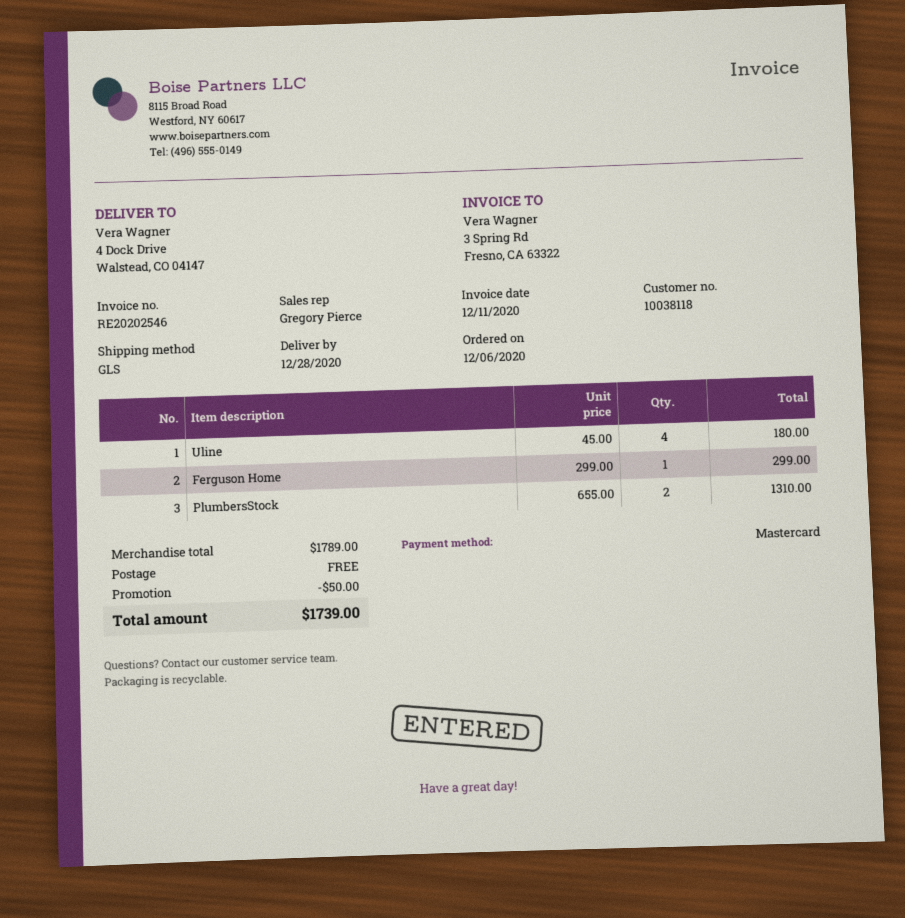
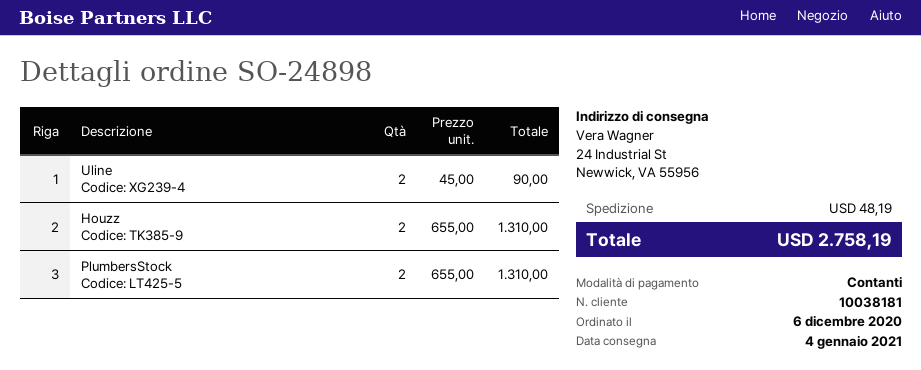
delivery date: 2020-12-28 -> 2021-01-04
customer number: 10038118 -> 10038181
payment method: Mastercard -> cash
ship to: 4 Dock Drive, Walstead, CO 04147 -> 24 Industrial St, Newwick, VA 55956
Uline: 4 x 45.00 = 180.00 -> 2 x 45.00 = 90.00
Ferguson Home: 1 x 299.00 = 299.00 -> none
Houzz: none -> 2 x 655.00 = 1310.00
discount: 50.00 -> none
shipping: 0.00 -> 48.19
total: 1739.00 -> 2758.19

